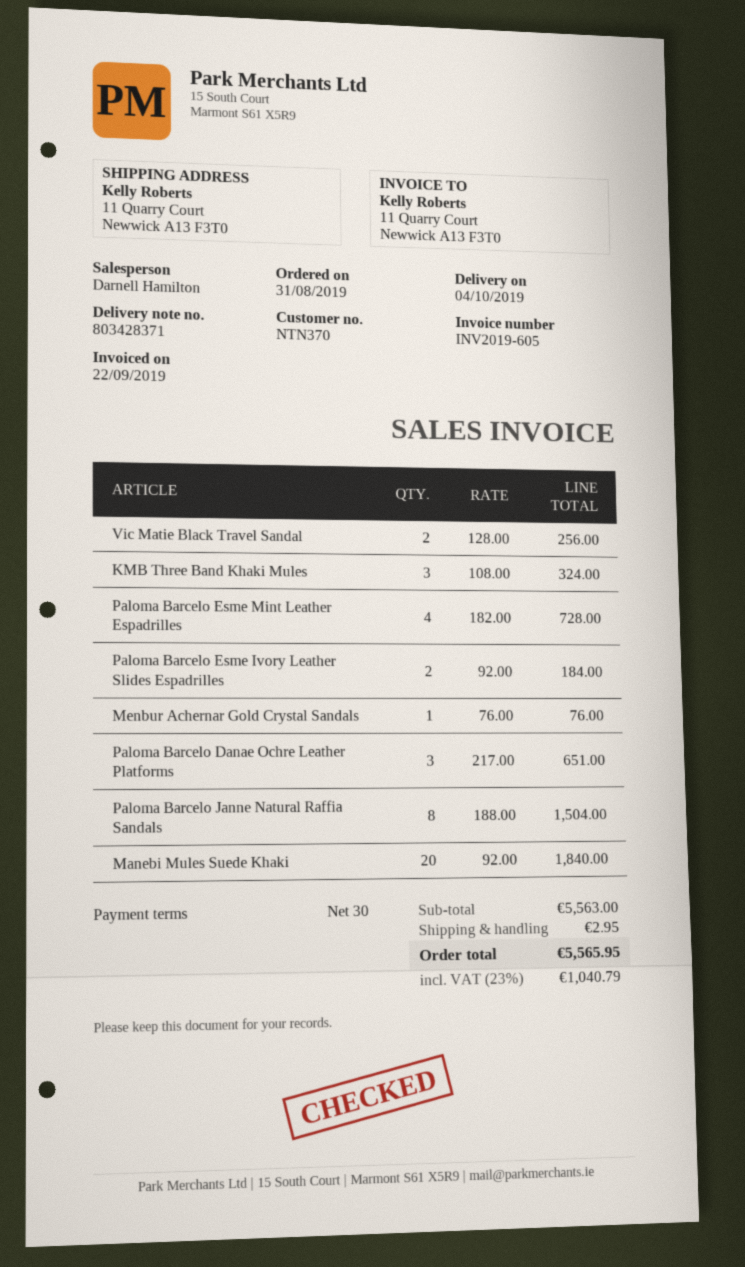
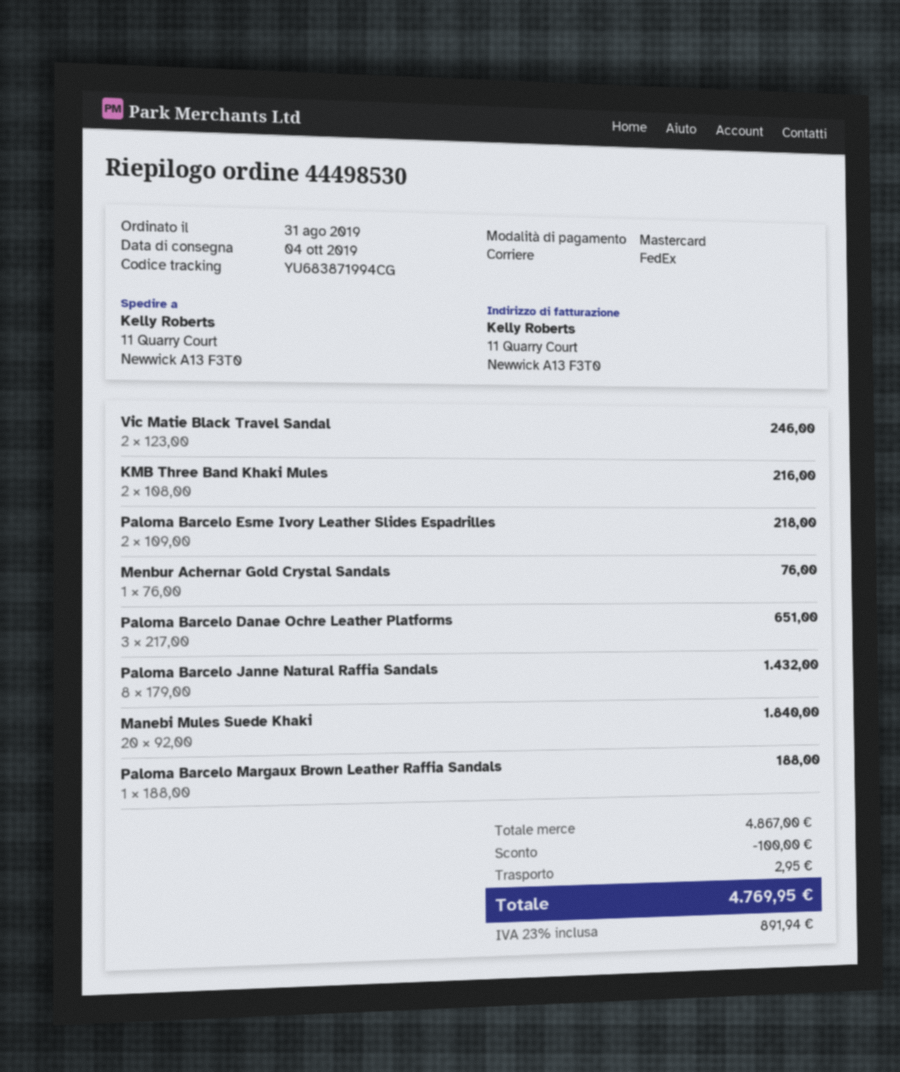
Vic Matie Black Travel Sandal: 2 x 128.00 = 256.00 -> 2 x 123.00 = 246.00
KMB Three Band Khaki Mules: 3 x 108.00 = 324.00 -> 2 x 108.00 = 216.00
Paloma Barcelo Esme Mint Leather Espadrilles: 4 x 182.00 = 728.00 -> none
Paloma Barcelo Esme Ivory Leather Slides Espadrilles: 2 x 92.00 = 184.00 -> 2 x 109.00 = 218.00
Paloma Barcelo Janne Natural Raffia Sandals: 8 x 188.00 = 1504.00 -> 8 x 179.00 = 1432.00
Paloma Barcelo Margaux Brown Leather Raffia Sandals: none -> 1 x 188.00 = 188.00
subtotal: 5563.00 -> 4867.00
discount: none -> 100.00
tax: 23% = 1040.79 -> 23% = 891.94
total: 5565.95 -> 4769.95

